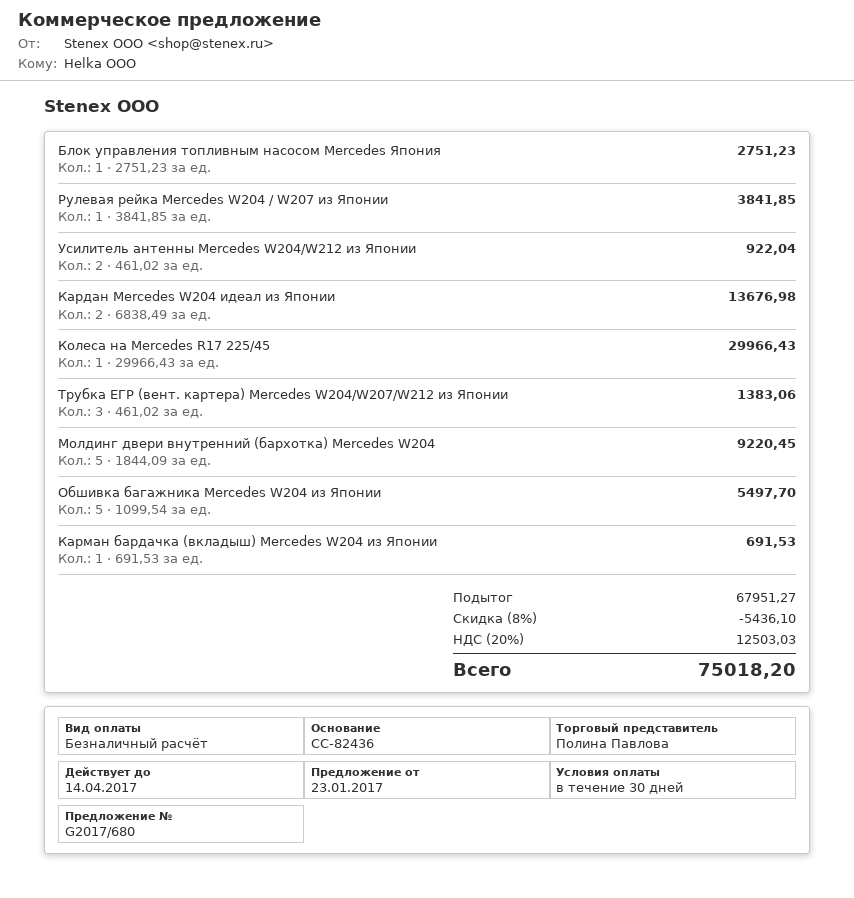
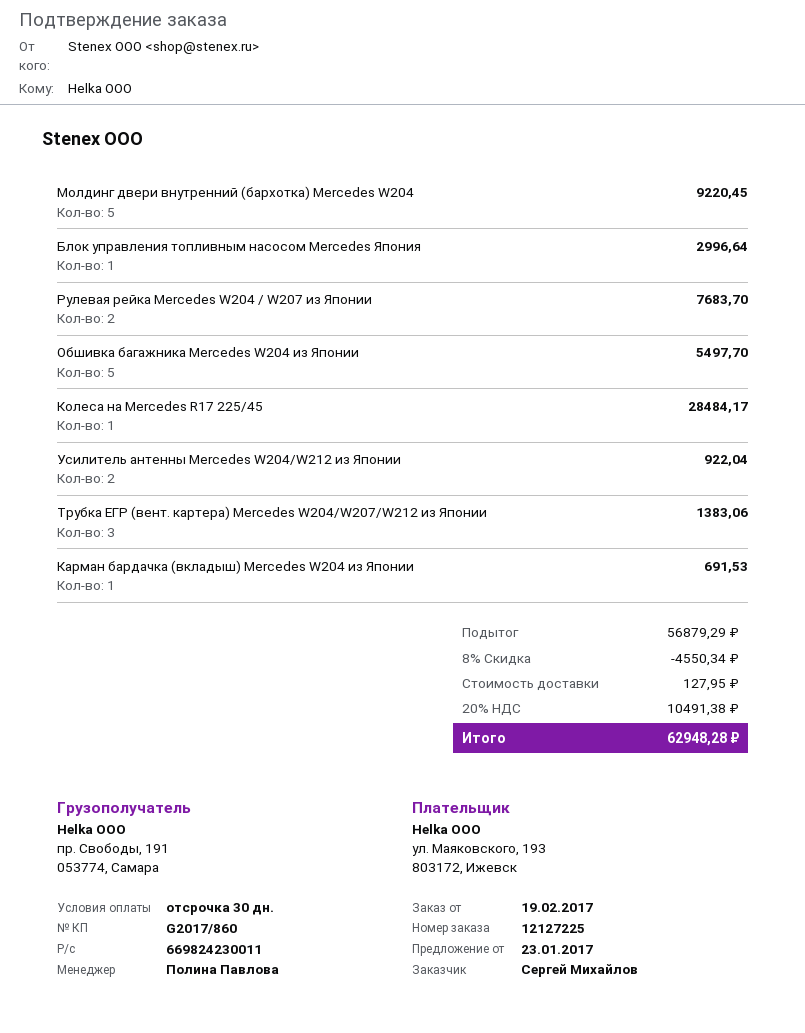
quote number: G2017/680 -> G2017/860
Блок управления топливным насосом Mercedes Япония: 1 for 2751.23 -> 1 for 2996.64
Рулевая рейка Mercedes W204 / W207 из Японии: 1 for 3841.85 -> 2 for 7683.70
Кардан Mercedes W204 идеал из Японии: 2 for 13676.98 -> none
Колеса на Mercedes R17 225/45: 1 for 29966.43 -> 1 for 28484.17
subtotal: 67951.27 -> 56879.29
discount: 8% = 5436.10 -> 8% = 4550.34
shipping: none -> 127.95
tax: 20% = 12503.03 -> 20% = 10491.38
total: 75018.20 -> 62948.28

